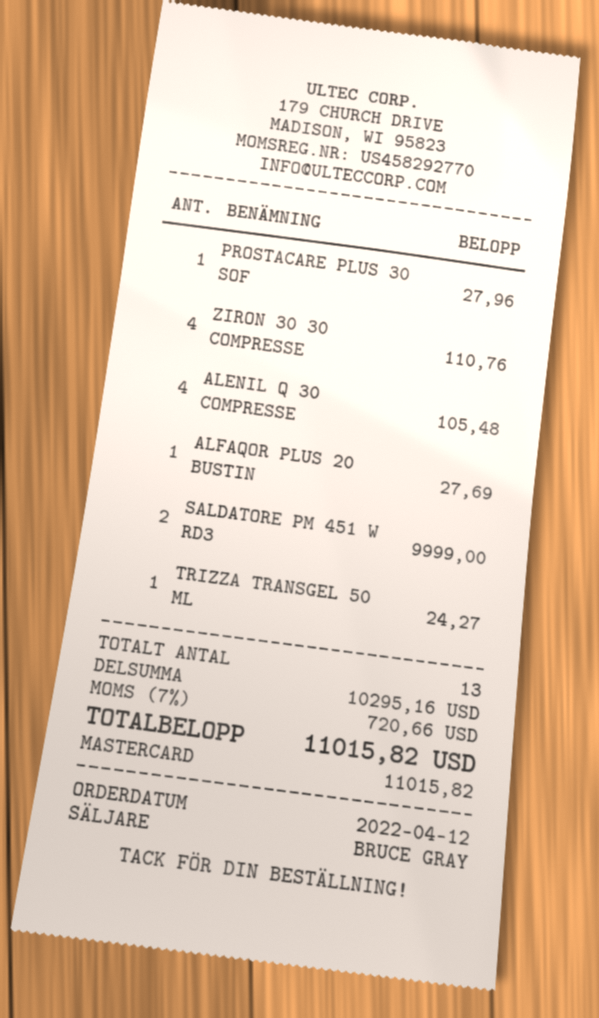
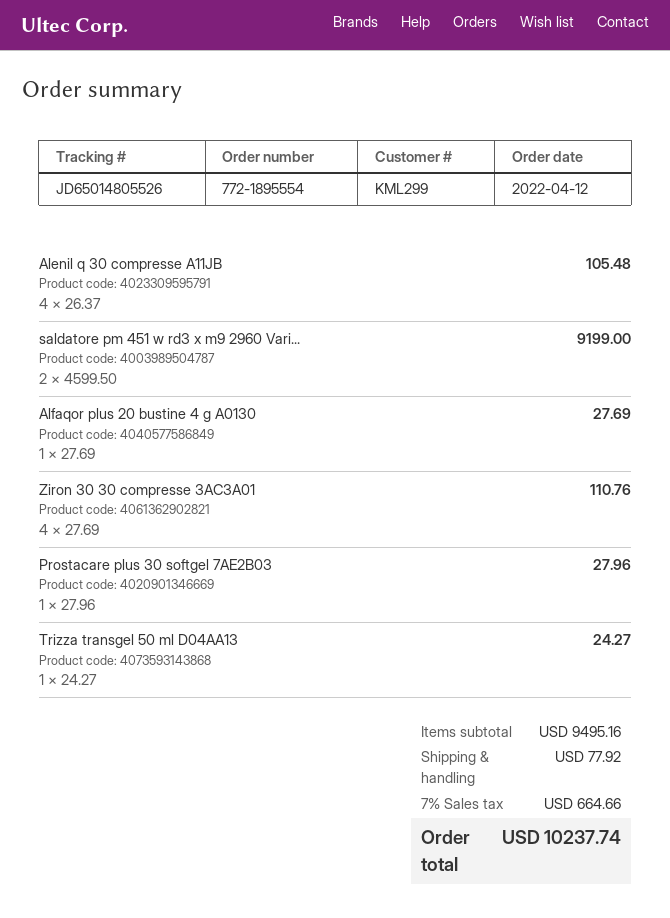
SALDATORE PM 451 W RD3: 2 for 9999.00 -> 2 for 9199.00
subtotal: 10295.16 -> 9495.16
shipping: none -> 77.92
tax: 7% = 720.66 -> 7% = 664.66
total: 11015.82 -> 10237.74

